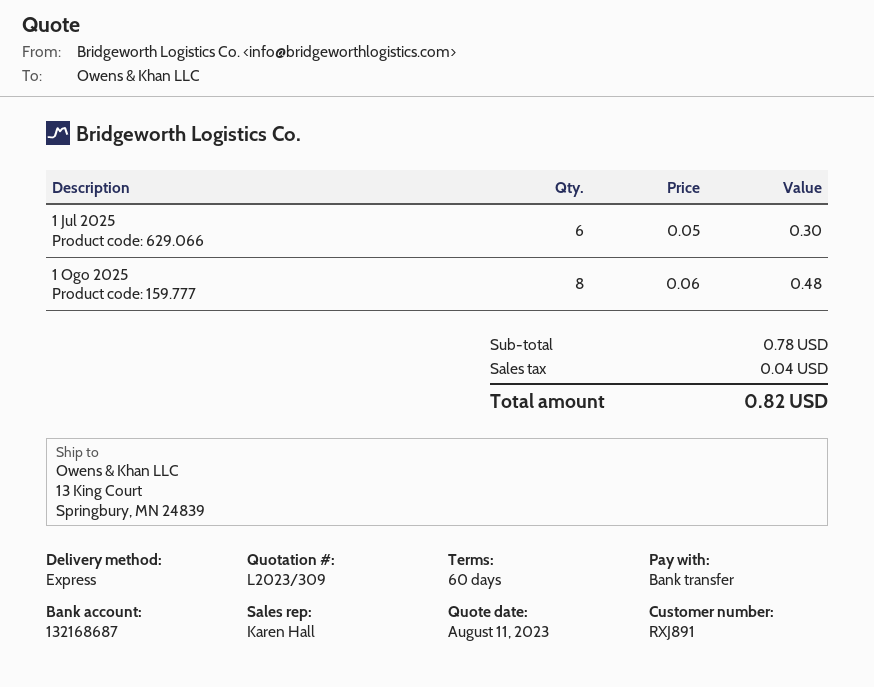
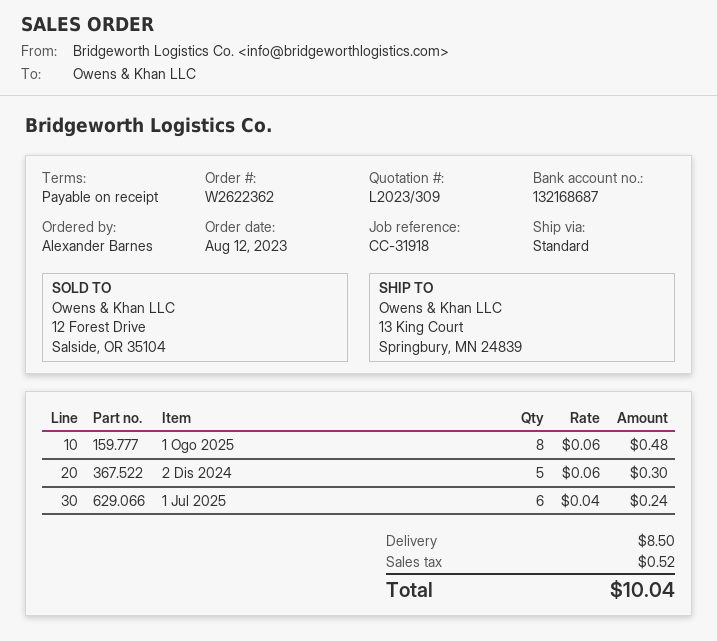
payment terms: 60 days -> on receipt
shipping method: express -> standard
1 Jul 2025: 6 x 0.05 = 0.30 -> 6 x 0.04 = 0.24
2 Dis 2024: none -> 5 x 0.06 = 0.30
shipping: none -> 8.50
tax: 0.04 -> 0.52
total: 0.82 -> 10.04

